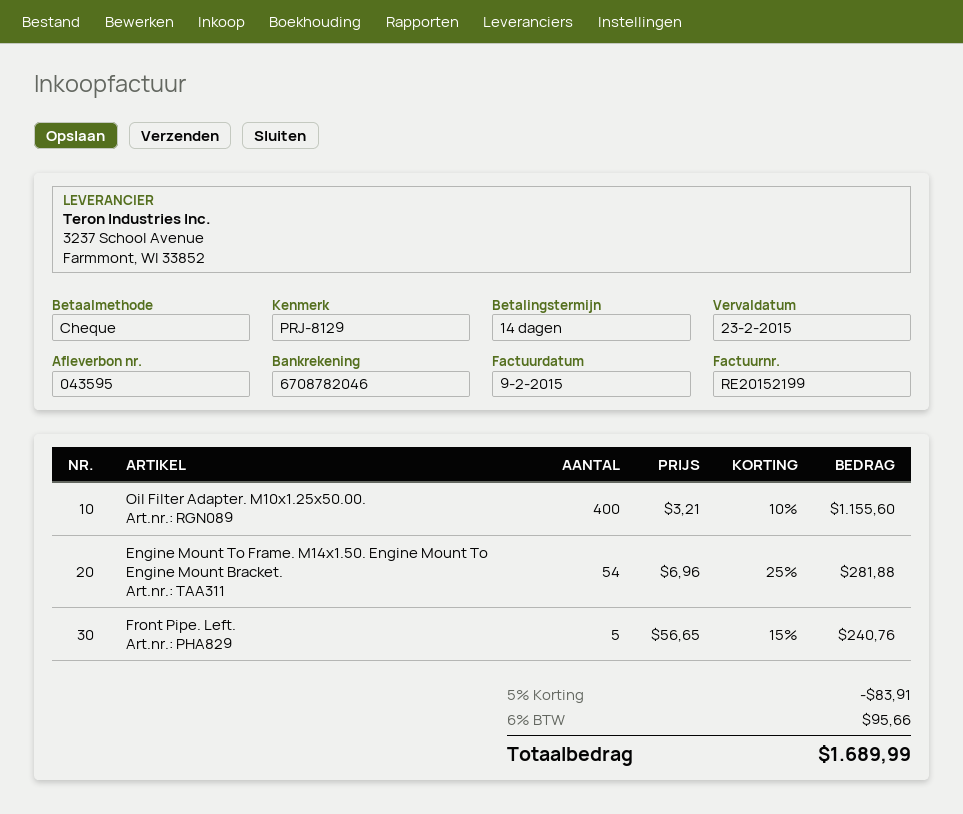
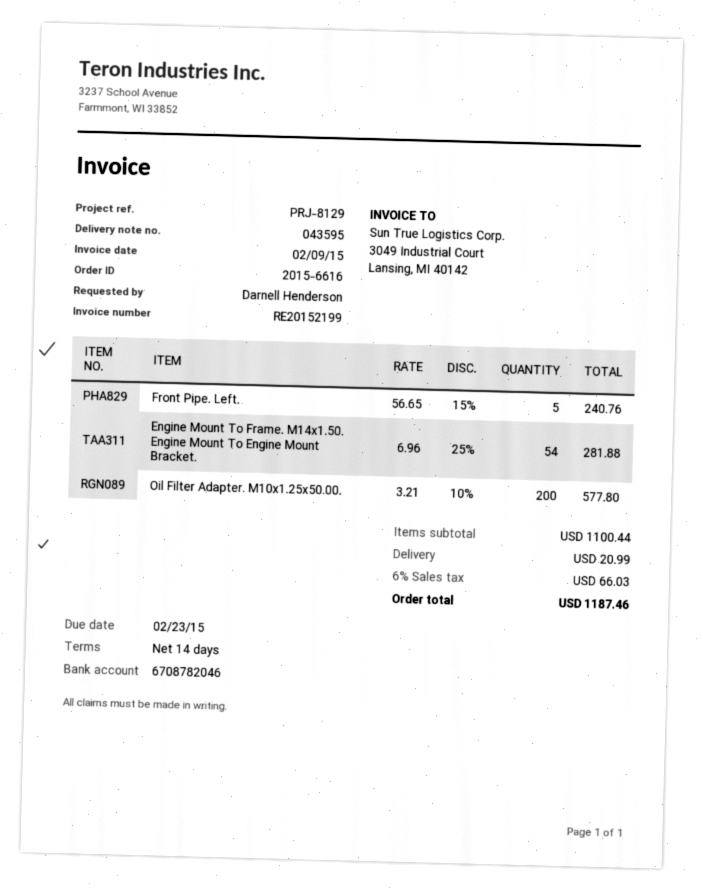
Oil Filter Adapter. M10x1.25x50.00.: 400 x 3.21 - 10% = 1155.60 -> 200 x 3.21 - 10% = 577.80
discount: 5% = 83.91 -> none
shipping: none -> 20.99
tax: 6% = 95.66 -> 6% = 66.03
total: 1689.99 -> 1187.46

